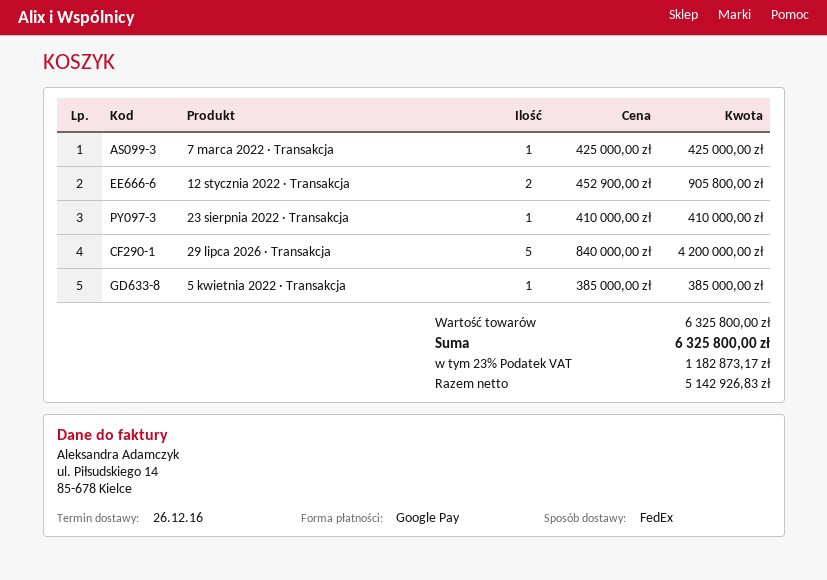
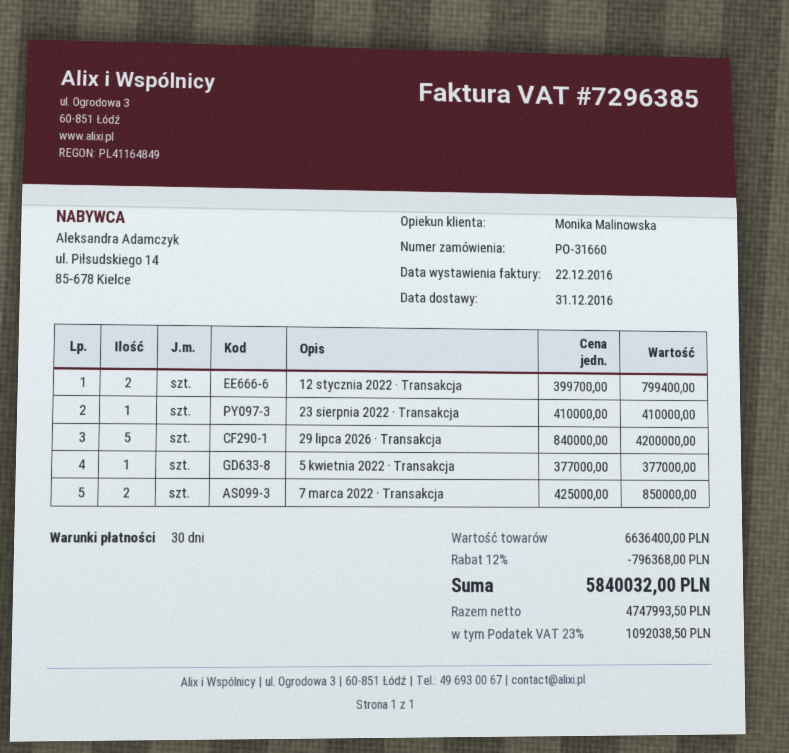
delivery date: 2016-12-26 -> 2016-12-31
7 marca 2022 · Transakcja: 1 x 425000.00 = 425000.00 -> 2 x 425000.00 = 850000.00
12 stycznia 2022 · Transakcja: 2 x 452900.00 = 905800.00 -> 2 x 399700.00 = 799400.00
5 kwietnia 2022 · Transakcja: 1 x 385000.00 = 385000.00 -> 1 x 377000.00 = 377000.00
subtotal: 6325800.00 -> 6636400.00
discount: none -> 12% = 796368.00
net: 5142926.83 -> 4747993.50
tax: 23% = 1182873.17 -> 23% = 1092038.50
total: 6325800.00 -> 5840032.00

